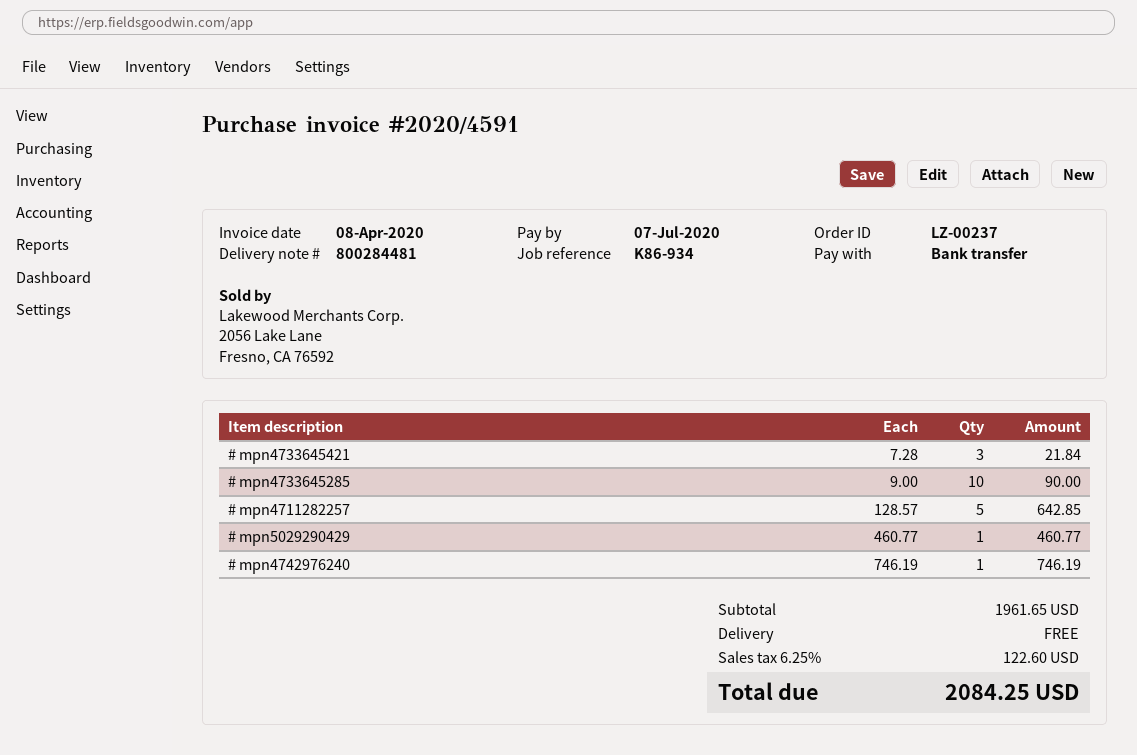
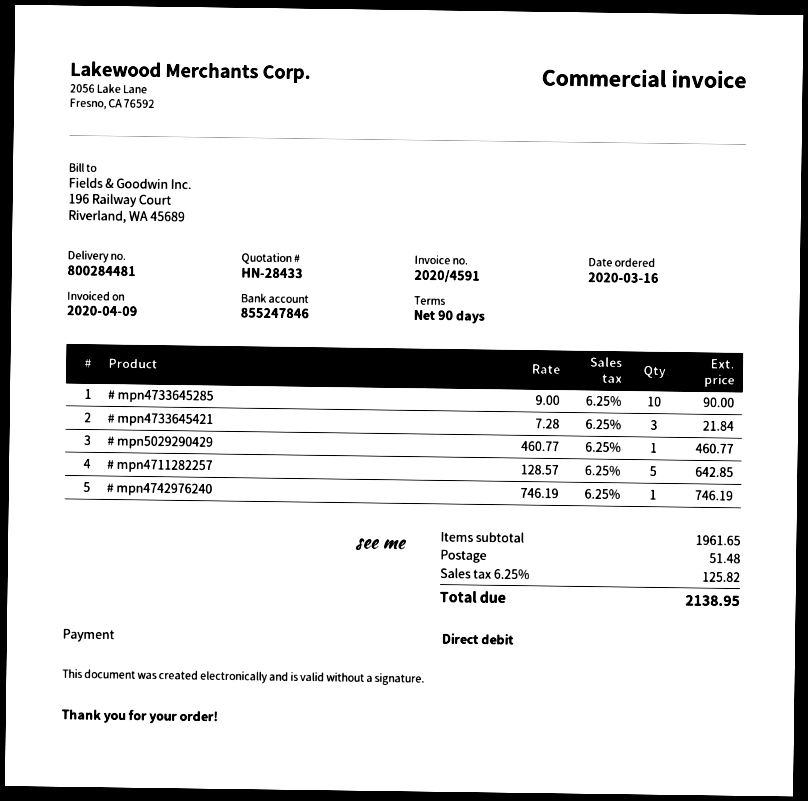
invoice date: 2020-04-08 -> 2020-04-09
payment method: bank transfer -> direct debit
shipping: 0.00 -> 51.48
tax: 6.25% = 122.60 -> 6.25% = 125.82
total: 2084.25 -> 2138.95

